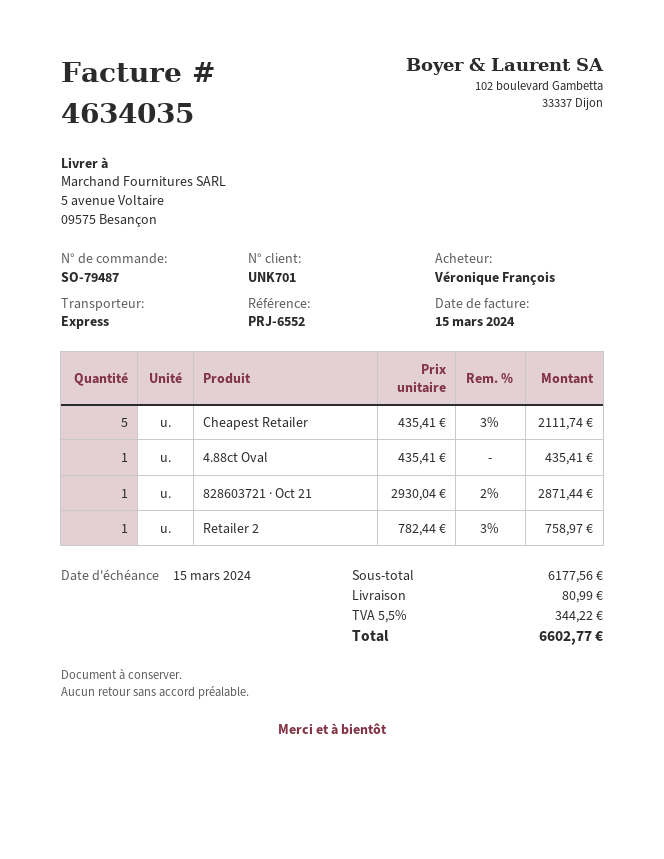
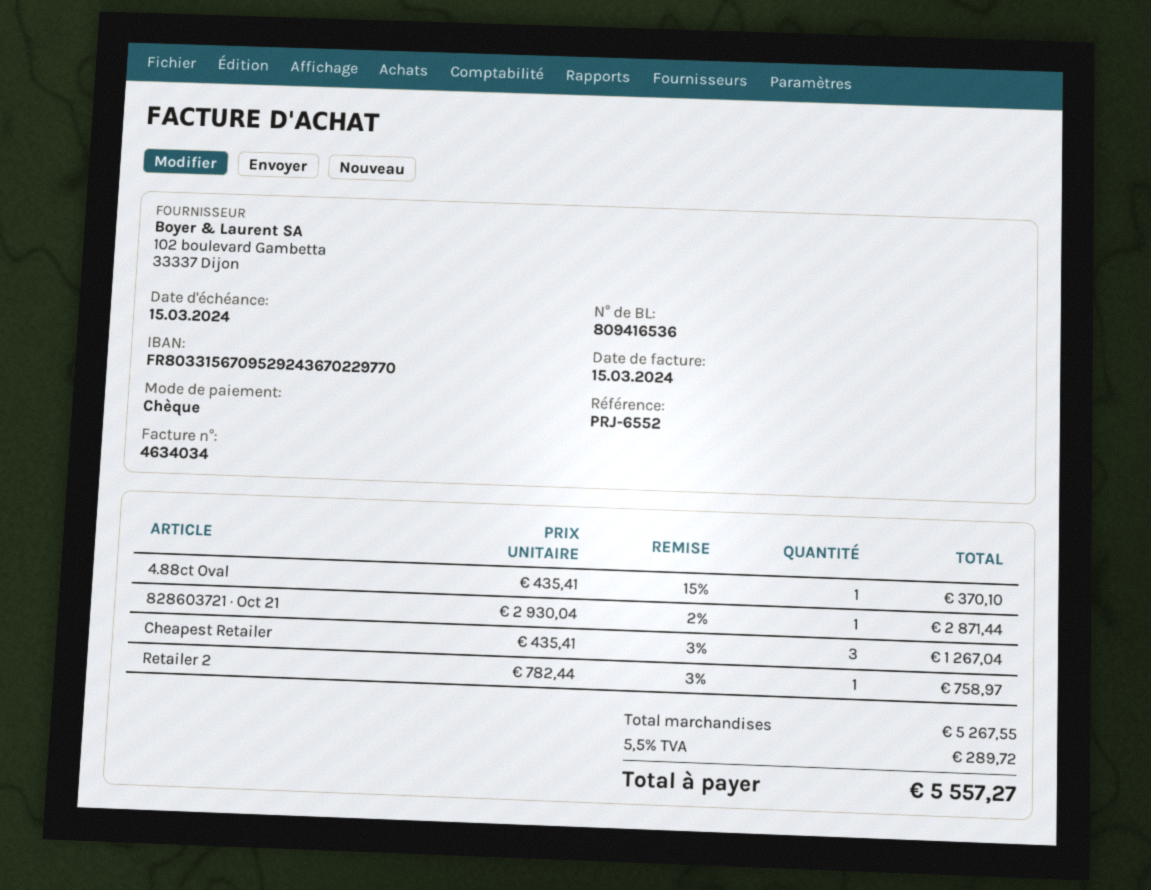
invoice number: 4634035 -> 4634034
Cheapest Retailer: 5 x 435.41 - 3% = 2111.74 -> 3 x 435.41 - 3% = 1267.04
4.88ct Oval: 1 x 435.41 = 435.41 -> 1 x 435.41 - 15% = 370.10
subtotal: 6177.56 -> 5267.55
shipping: 80.99 -> none
tax: 5.5% = 344.22 -> 5.5% = 289.72
total: 6602.77 -> 5557.27

